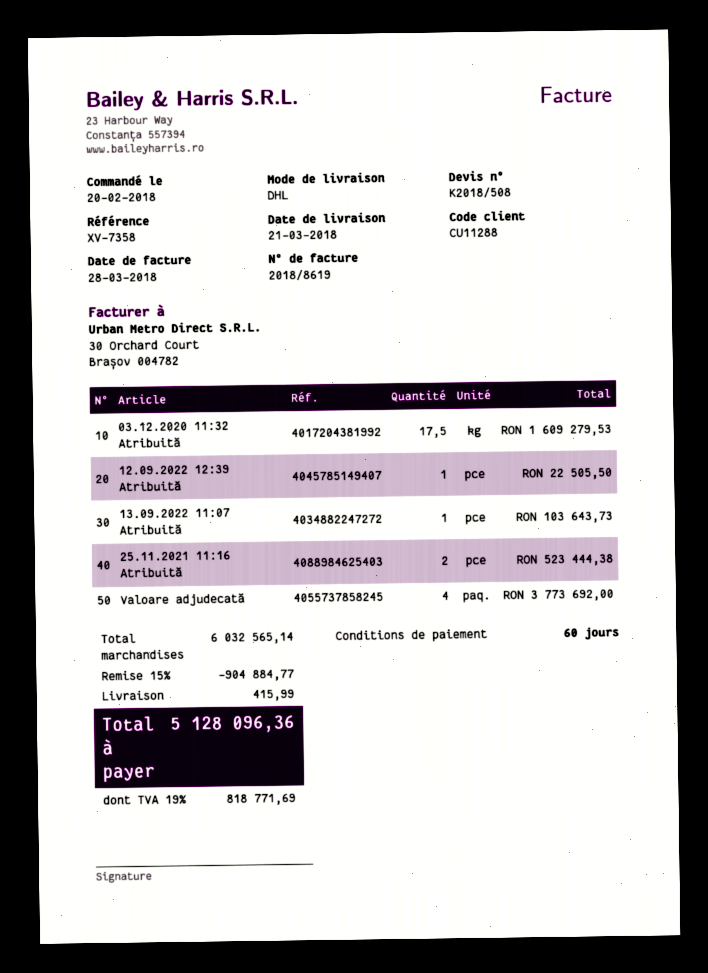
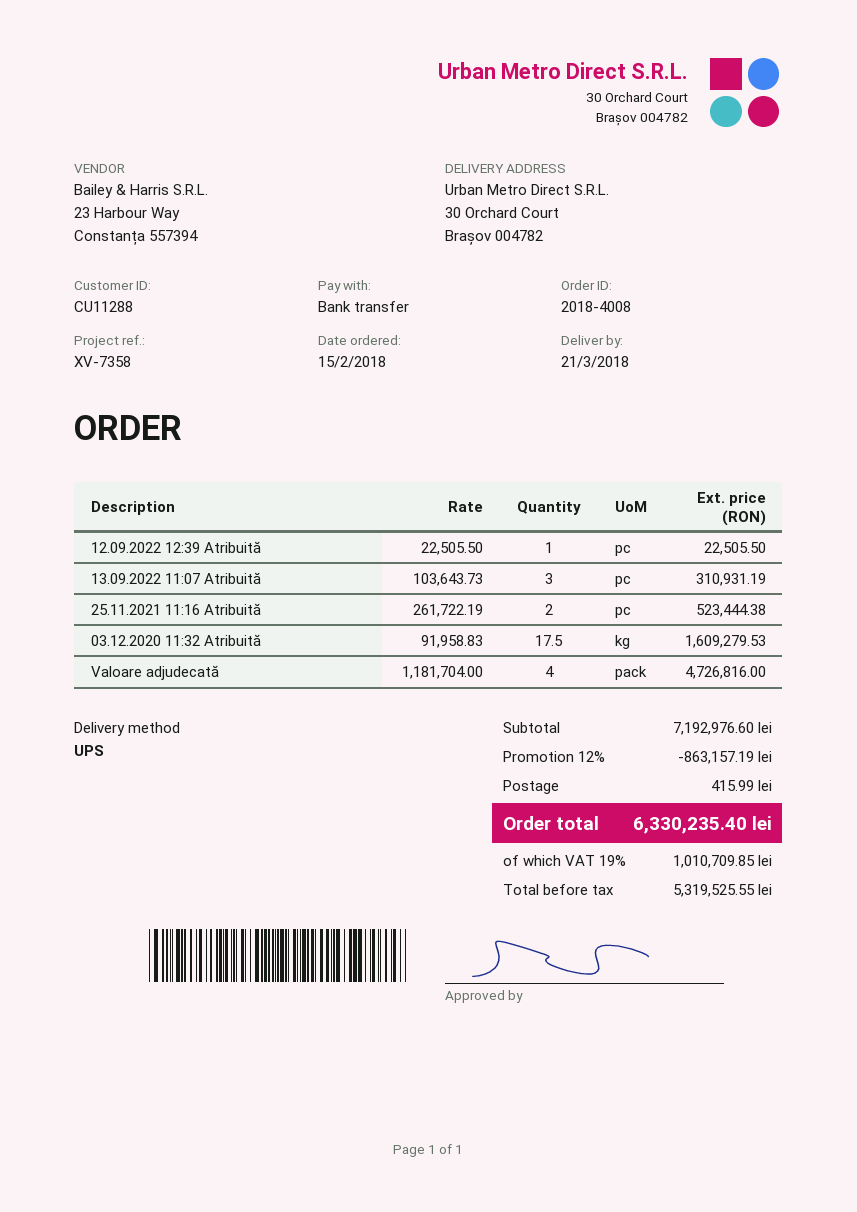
order date: 2018-02-20 -> 2018-02-15
shipping method: DHL -> UPS
13.09.2022 11:07 Atribuită: 1 for 103643.73 -> 3 for 310931.19
Valoare adjudecată: 4 for 3773692.00 -> 4 for 4726816.00
subtotal: 6032565.14 -> 7192976.60
discount: 15% = 904884.77 -> 12% = 863157.19
tax: 19% = 818771.69 -> 19% = 1010709.85
total: 5128096.36 -> 6330235.40

